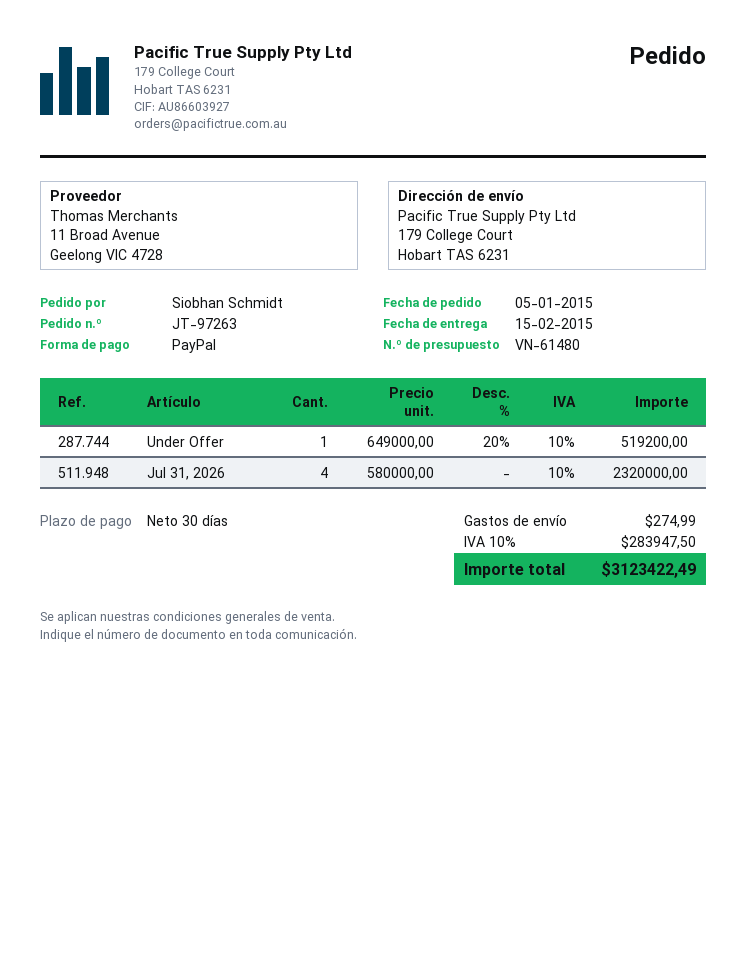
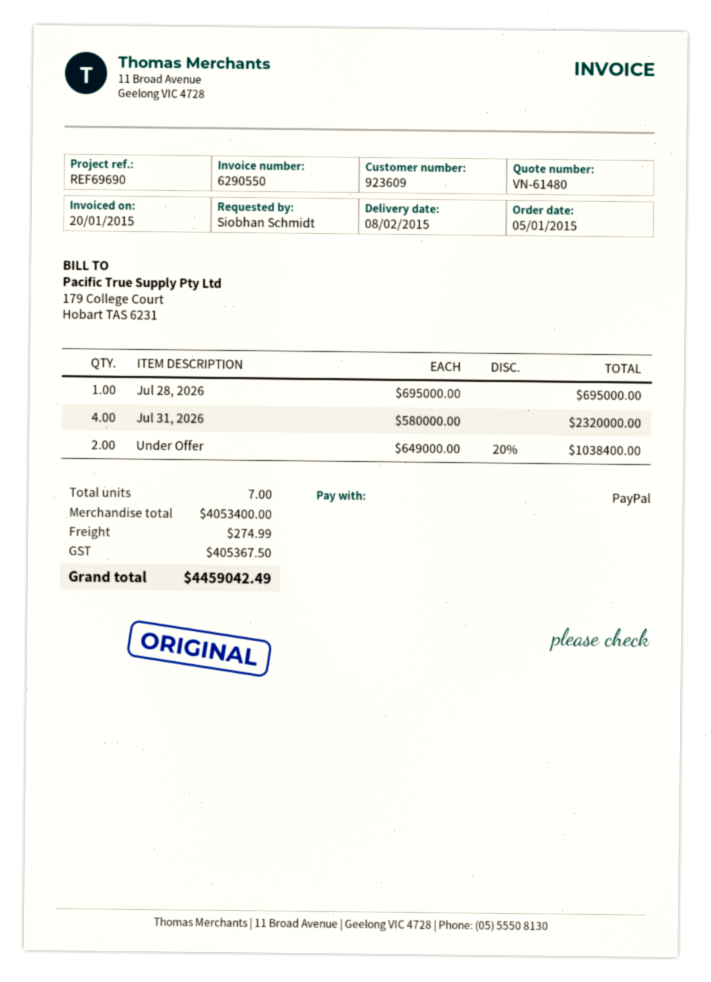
delivery date: 2015-02-15 -> 2015-02-08
Under Offer: 1 x 649000.00 - 20% = 519200.00 -> 2 x 649000.00 - 20% = 1038400.00
Jul 28, 2026: none -> 1 x 695000.00 = 695000.00
tax: 283947.50 -> 405367.50
total: 3123422.49 -> 4459042.49

